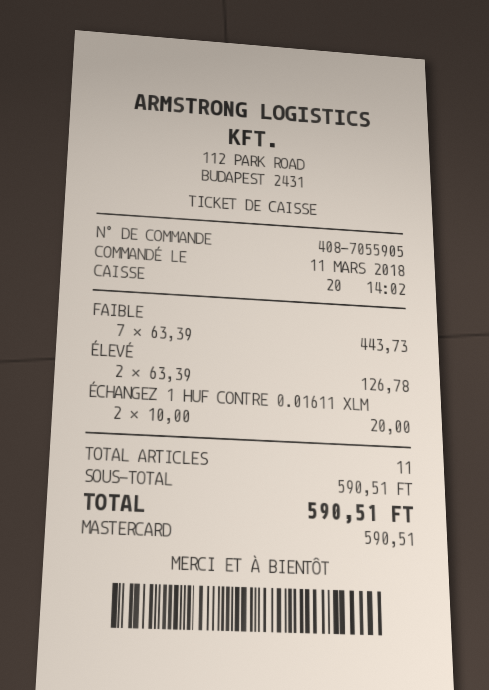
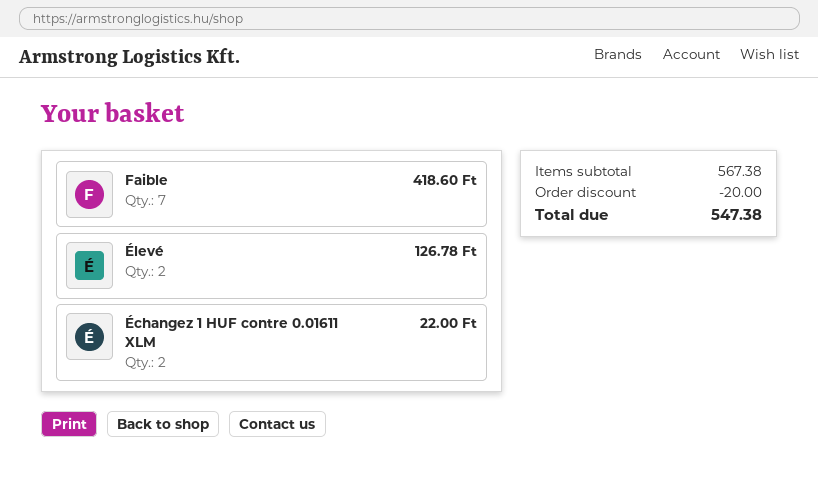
FAIBLE: 7 for 443.73 -> 7 for 418.60
ÉCHANGEZ 1 HUF CONTRE 0.01611 XLM: 2 for 20.00 -> 2 for 22.00
subtotal: 590.51 -> 567.38
discount: none -> 20.00
total: 590.51 -> 547.38

